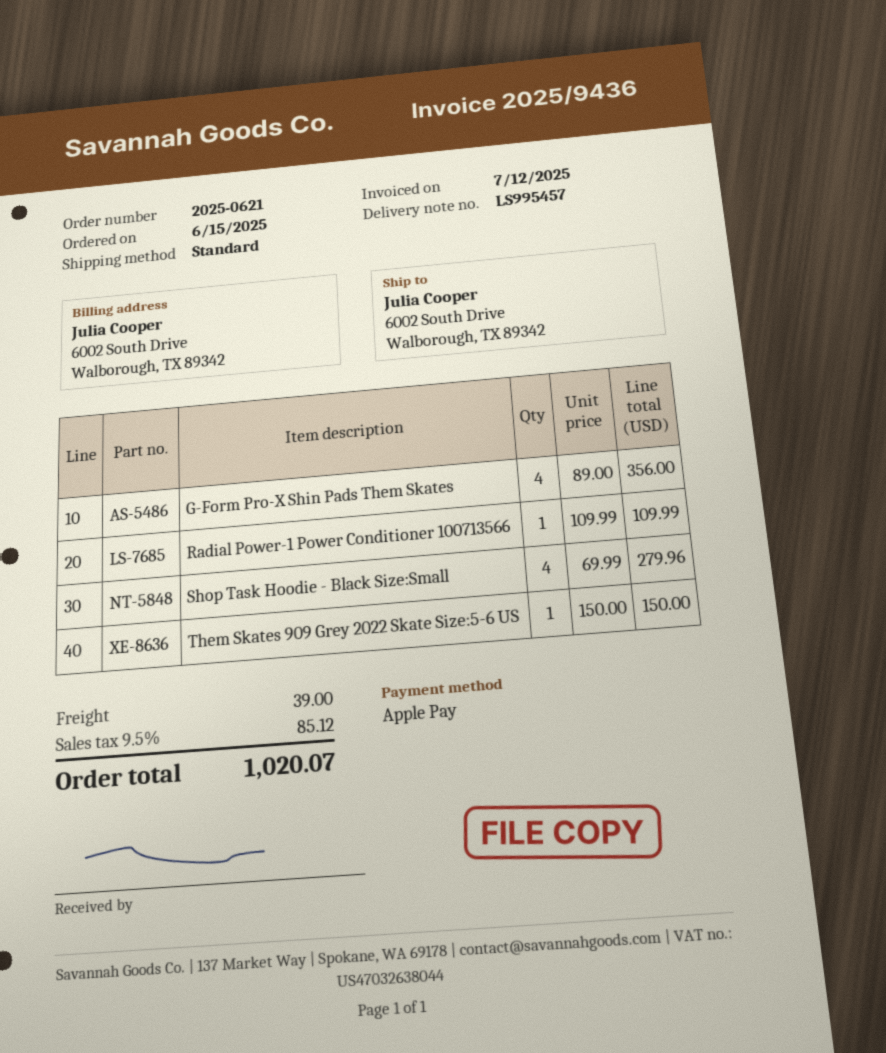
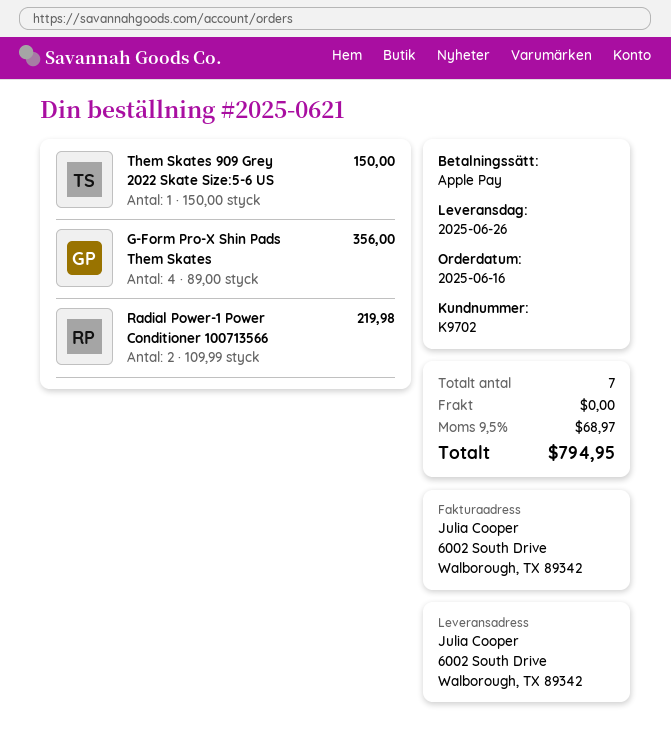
order date: 2025-06-15 -> 2025-06-16
Radial Power-1 Power Conditioner 100713566: 1 x 109.99 = 109.99 -> 2 x 109.99 = 219.98
Shop Task Hoodie - Black Size:Small: 4 x 69.99 = 279.96 -> none
shipping: 39.00 -> 0.00
tax: 9.5% = 85.12 -> 9.5% = 68.97
total: 1020.07 -> 794.95

